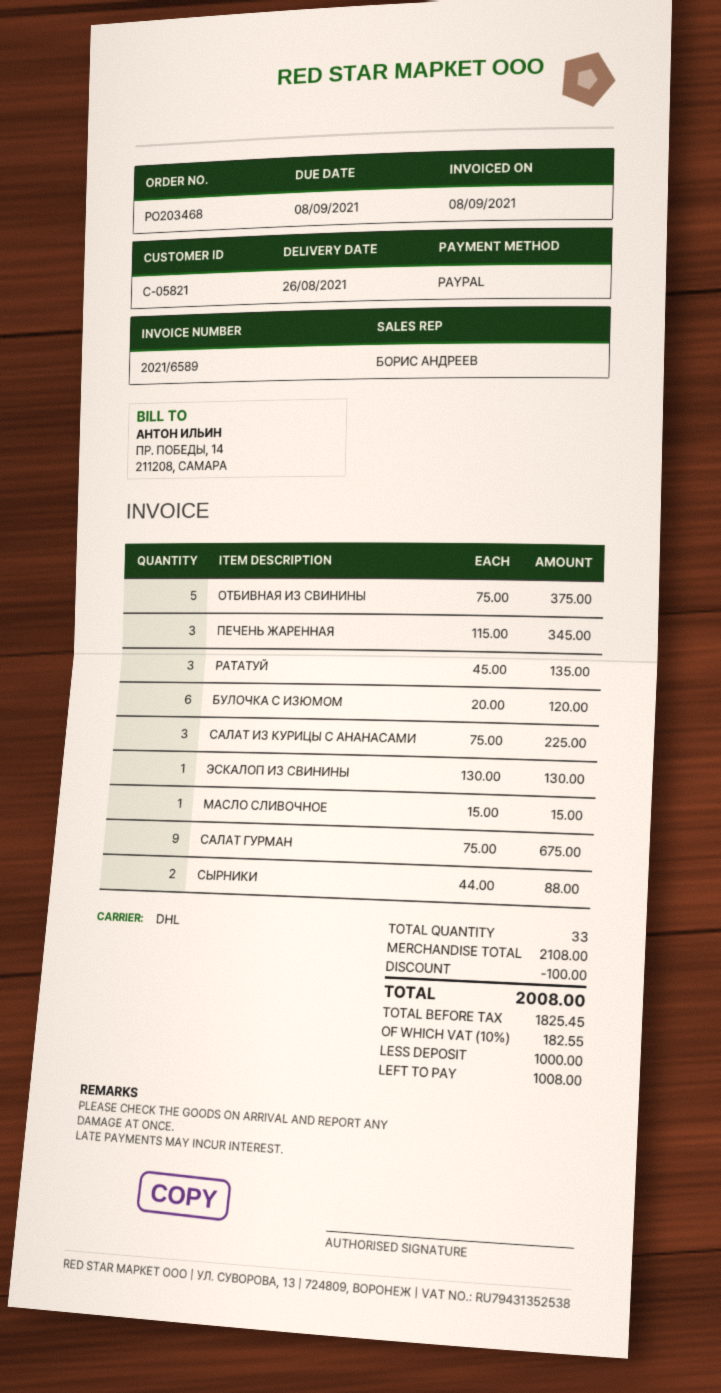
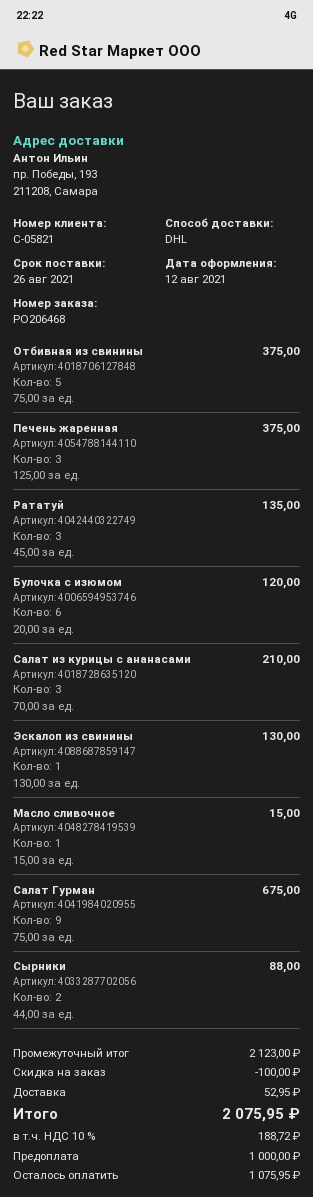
order number: PO203468 -> PO206468
ПЕЧЕНЬ ЖАРЕННАЯ: 3 x 115.00 = 345.00 -> 3 x 125.00 = 375.00
САЛАТ ИЗ КУРИЦЫ С АНАНАСАМИ: 3 x 75.00 = 225.00 -> 3 x 70.00 = 210.00
subtotal: 2108.00 -> 2123.00
shipping: none -> 52.95
tax: 10% = 182.55 -> 10% = 188.72
total: 2008.00 -> 2075.95
balance: 1008.00 -> 1075.95

